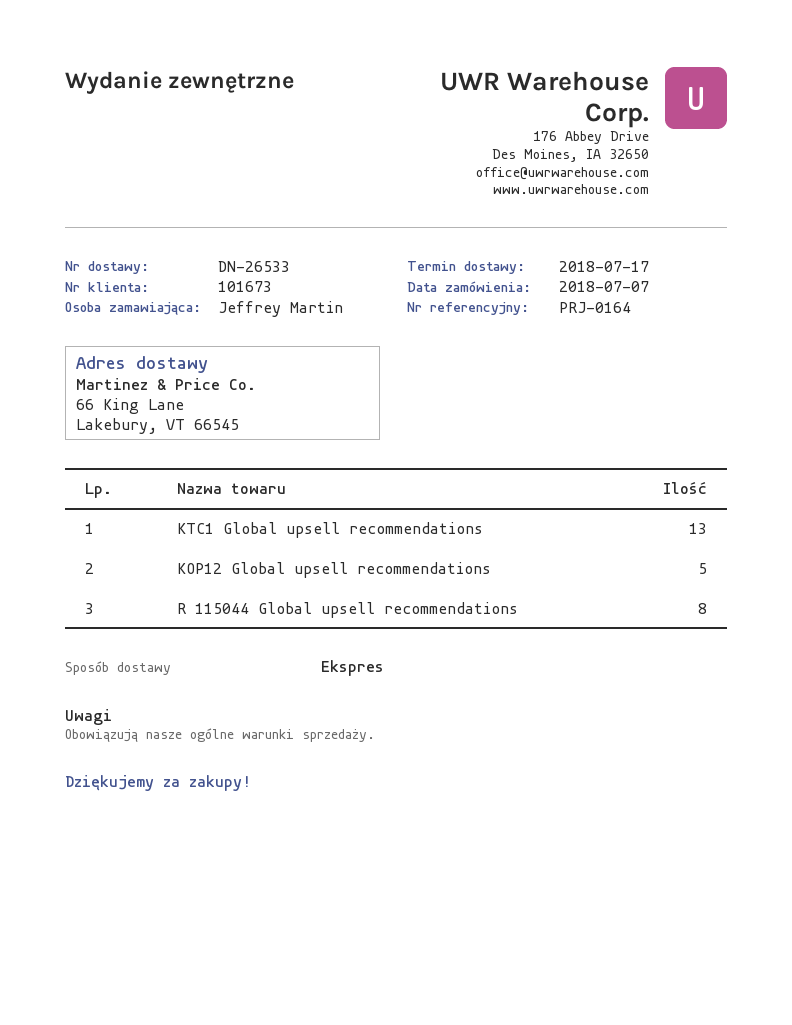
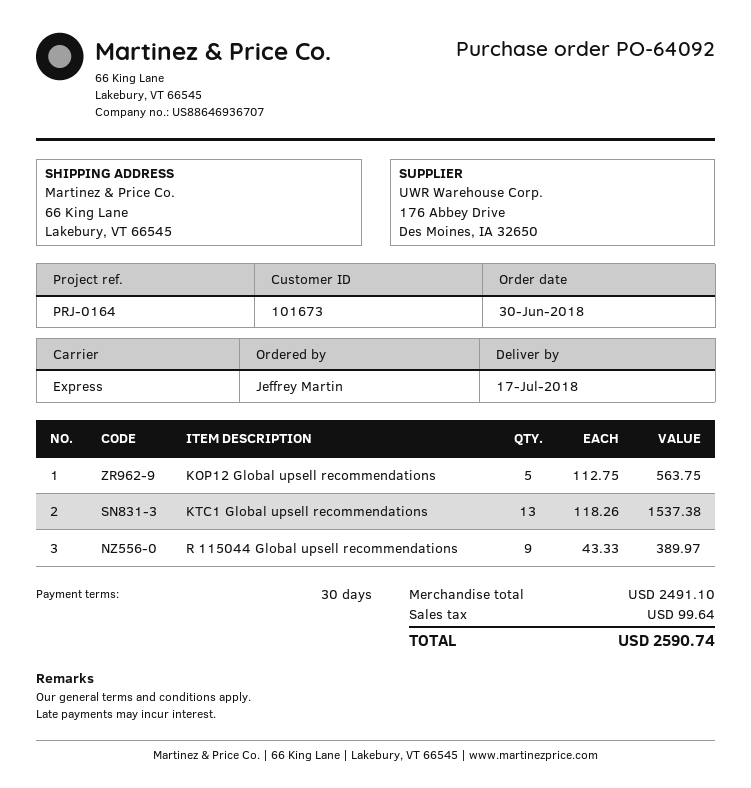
order date: 2018-07-07 -> 2018-06-30
R 115044 Global upsell recommendations: 8 -> 9

